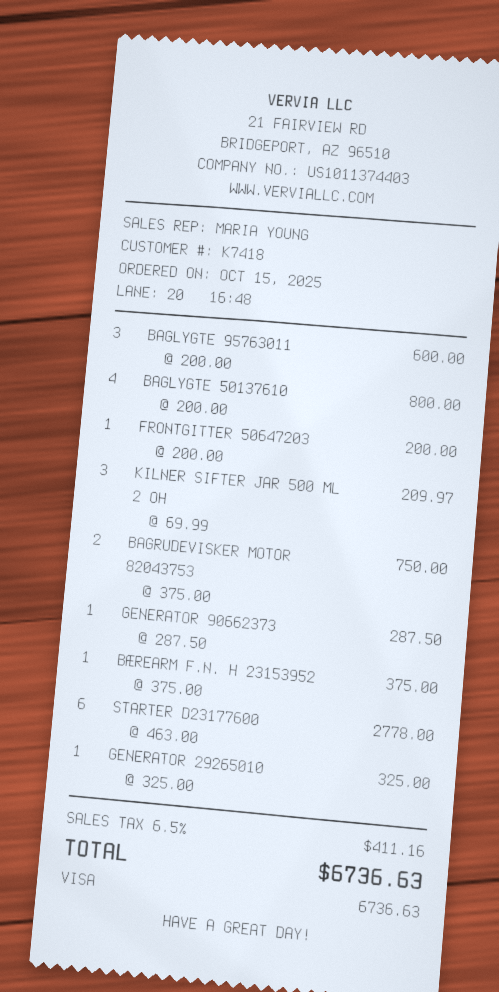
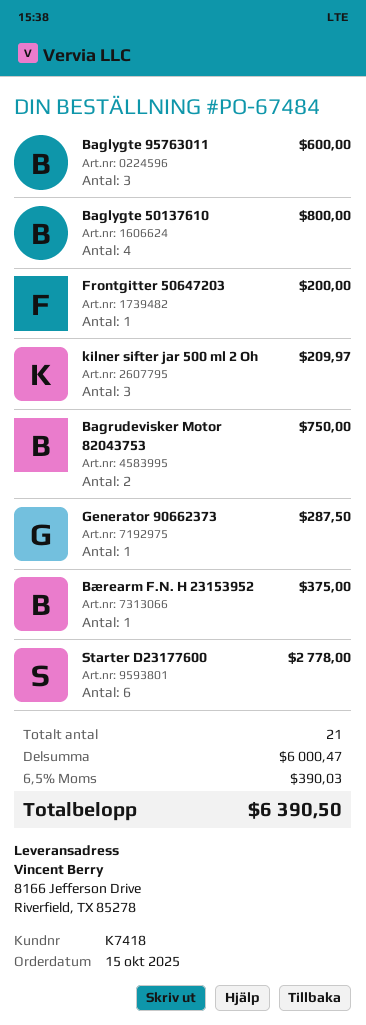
GENERATOR 29265010: 1 for 325.00 -> none
tax: 6.5% = 411.16 -> 6.5% = 390.03
total: 6736.63 -> 6390.50

